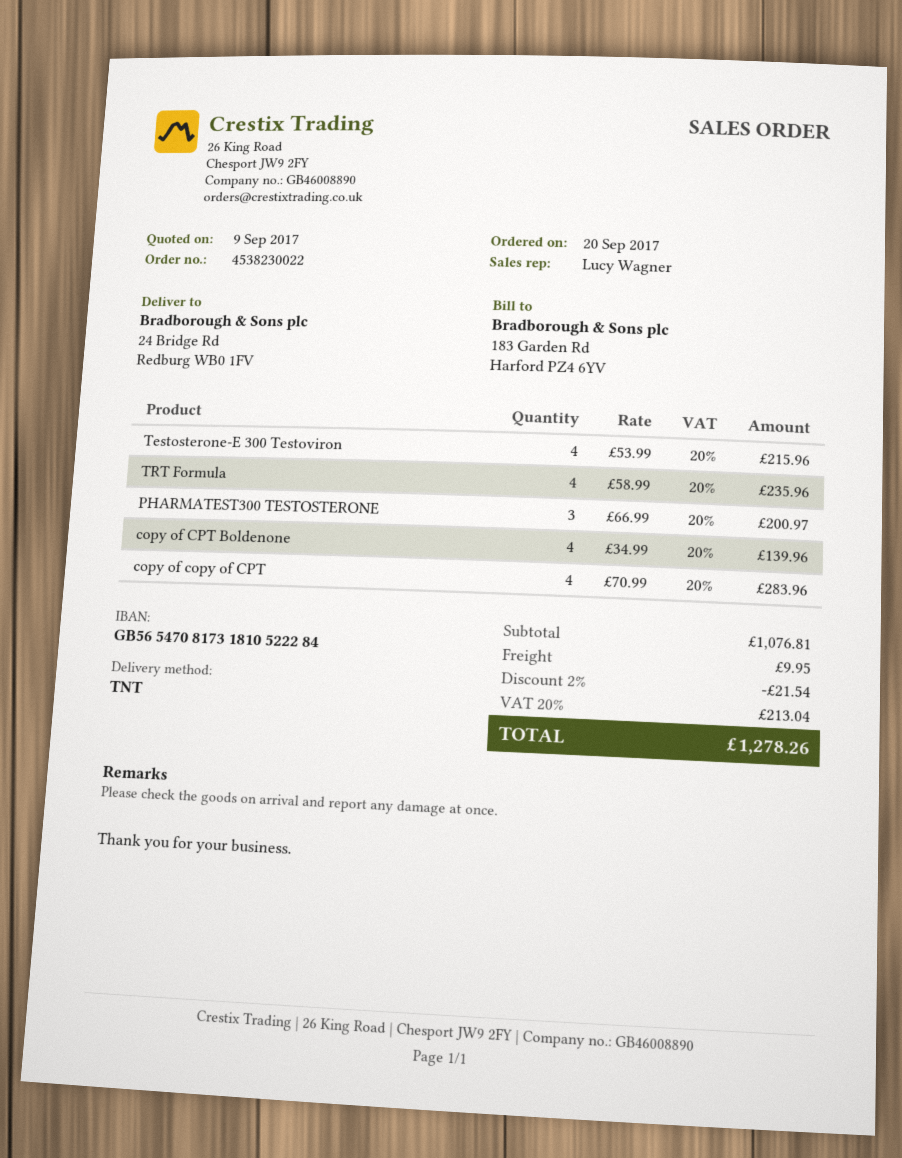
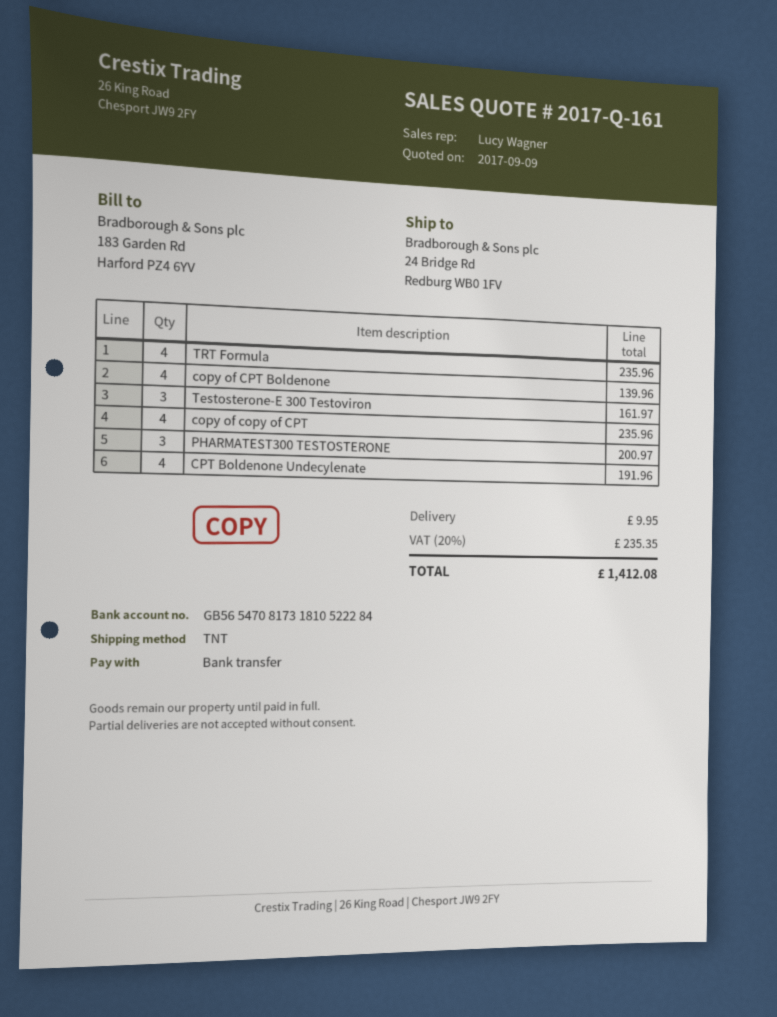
Testosterone-E 300 Testoviron: 4 for 215.96 -> 3 for 161.97
copy of copy of CPT: 4 for 283.96 -> 4 for 235.96
CPT Boldenone Undecylenate: none -> 4 for 191.96
discount: 2% = 21.54 -> none
tax: 20% = 213.04 -> 20% = 235.35
total: 1278.26 -> 1412.08

